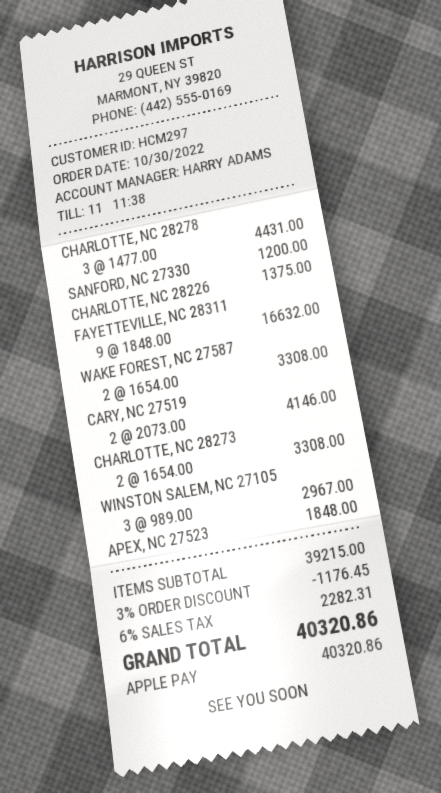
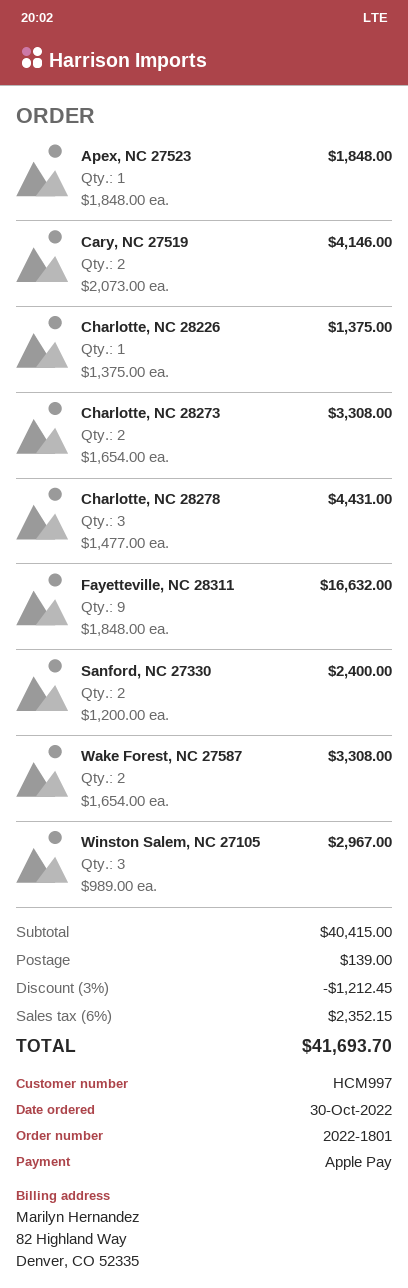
customer number: HCM297 -> HCM997
SANFORD, NC 27330: 1 x 1200.00 = 1200.00 -> 2 x 1200.00 = 2400.00
subtotal: 39215.00 -> 40415.00
discount: 3% = 1176.45 -> 3% = 1212.45
shipping: none -> 139.00
tax: 6% = 2282.31 -> 6% = 2352.15
total: 40320.86 -> 41693.70

